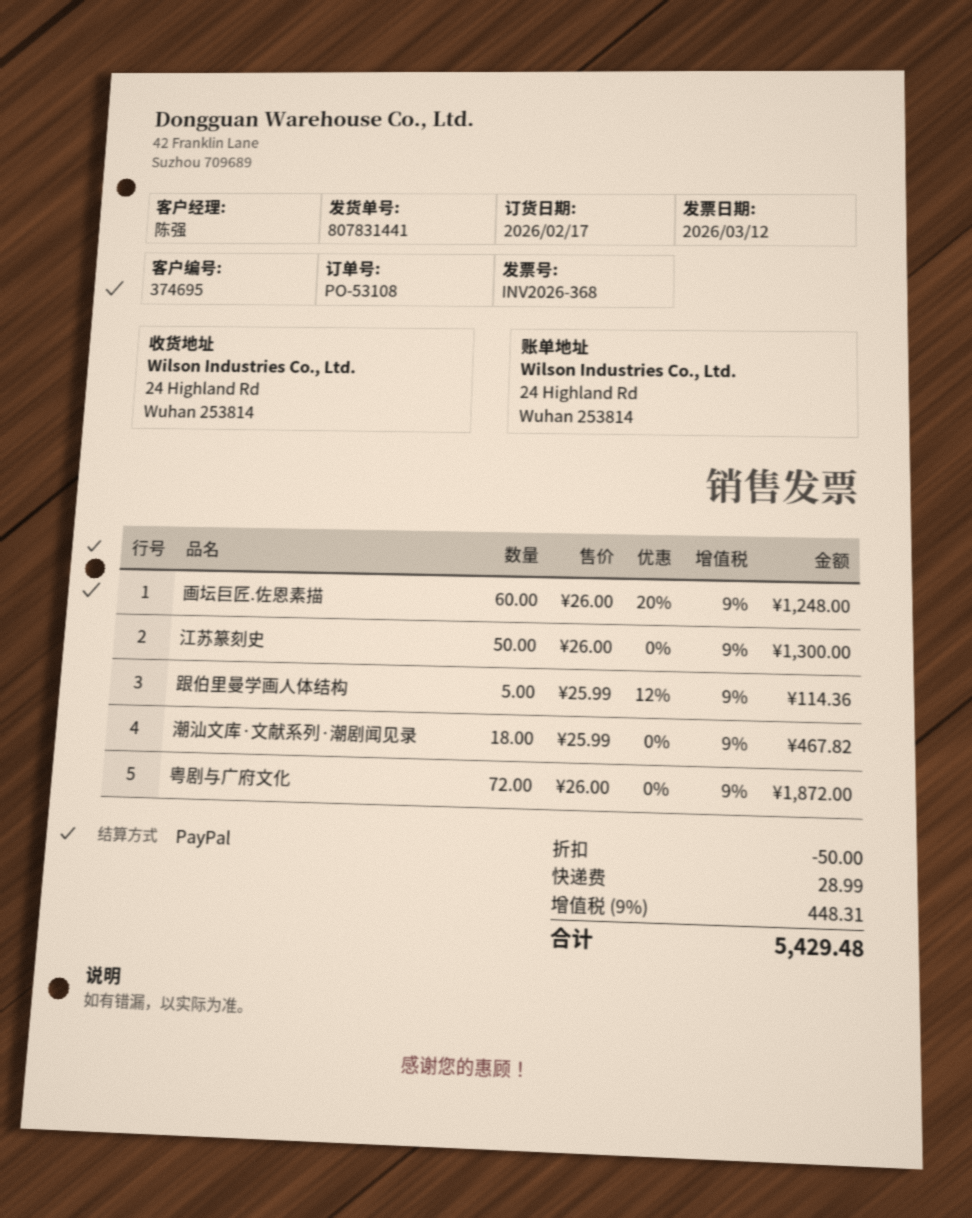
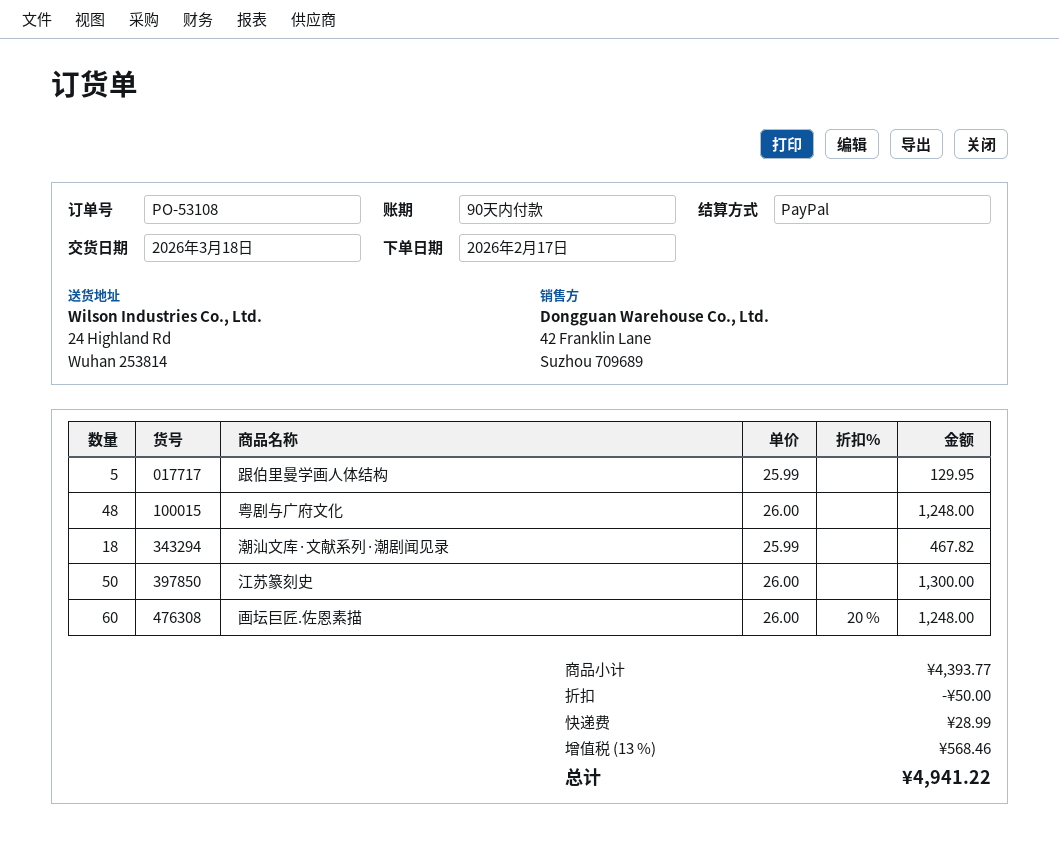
跟伯里曼学画人体结构: 5 x 25.99 - 12% = 114.36 -> 5 x 25.99 = 129.95
粤剧与广府文化: 72 x 26.00 = 1872.00 -> 48 x 26.00 = 1248.00
tax: 9% = 448.31 -> 13% = 568.46
total: 5429.48 -> 4941.22

